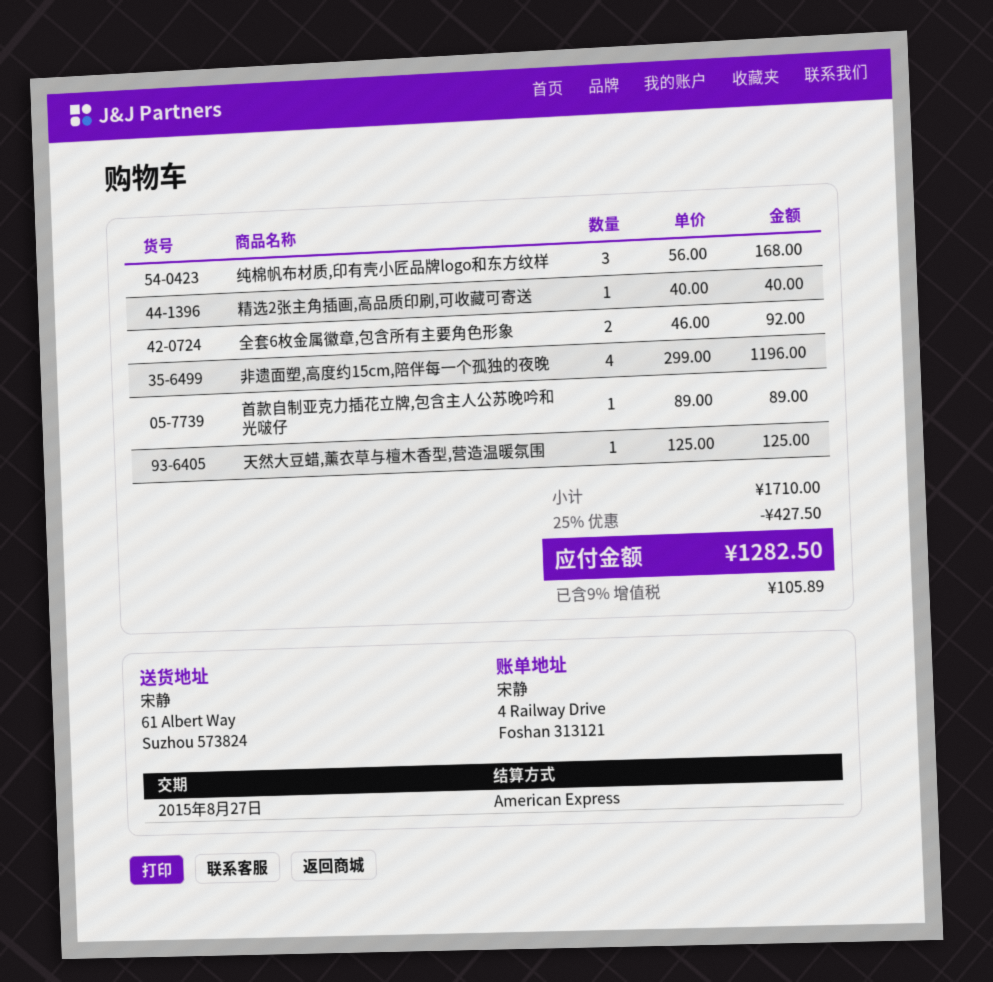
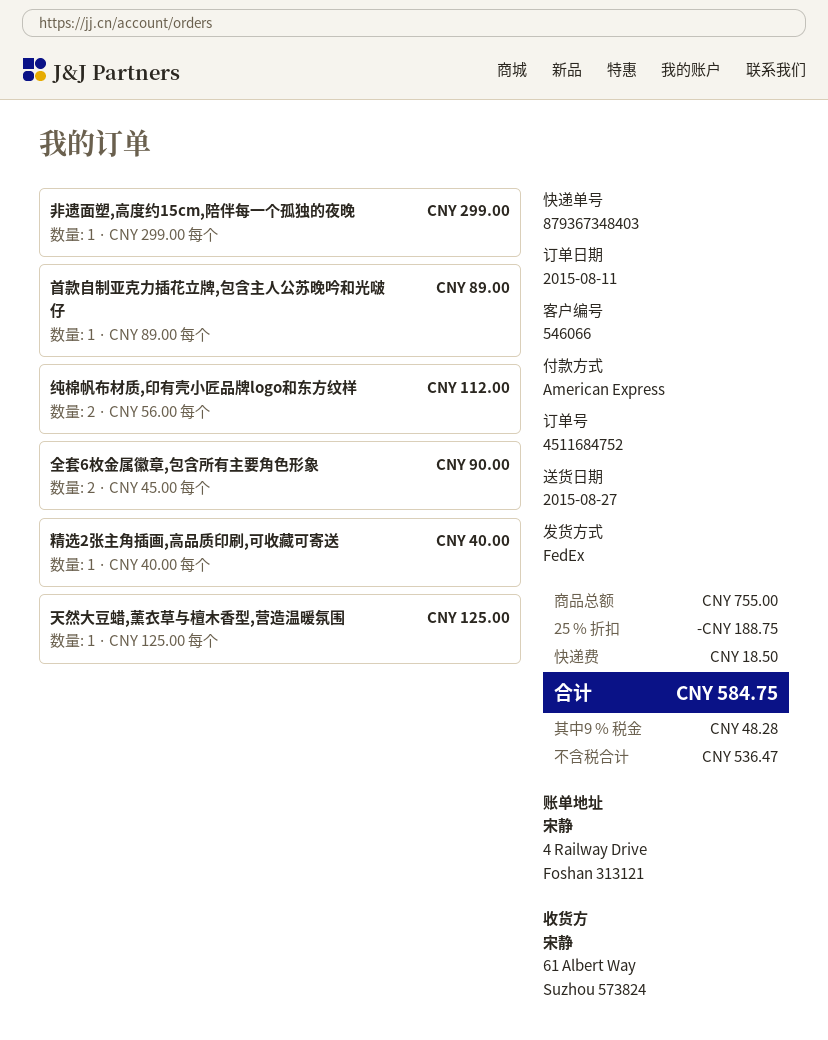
纯棉帆布材质,印有壳小匠品牌logo和东方纹样: 3 x 56.00 = 168.00 -> 2 x 56.00 = 112.00
全套6枚金属徽章,包含所有主要角色形象: 2 x 46.00 = 92.00 -> 2 x 45.00 = 90.00
非遗面塑,高度约15cm,陪伴每一个孤独的夜晚: 4 x 299.00 = 1196.00 -> 1 x 299.00 = 299.00
subtotal: 1710.00 -> 755.00
discount: 25% = 427.50 -> 25% = 188.75
shipping: none -> 18.50
tax: 9% = 105.89 -> 9% = 48.28
total: 1282.50 -> 584.75

